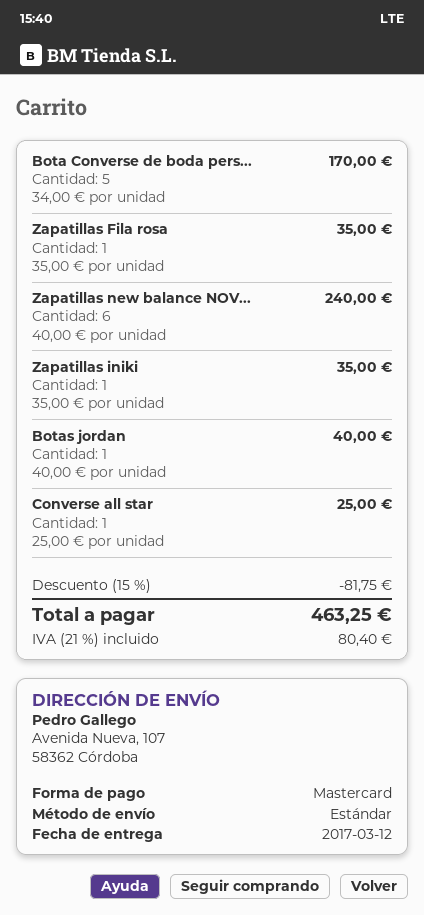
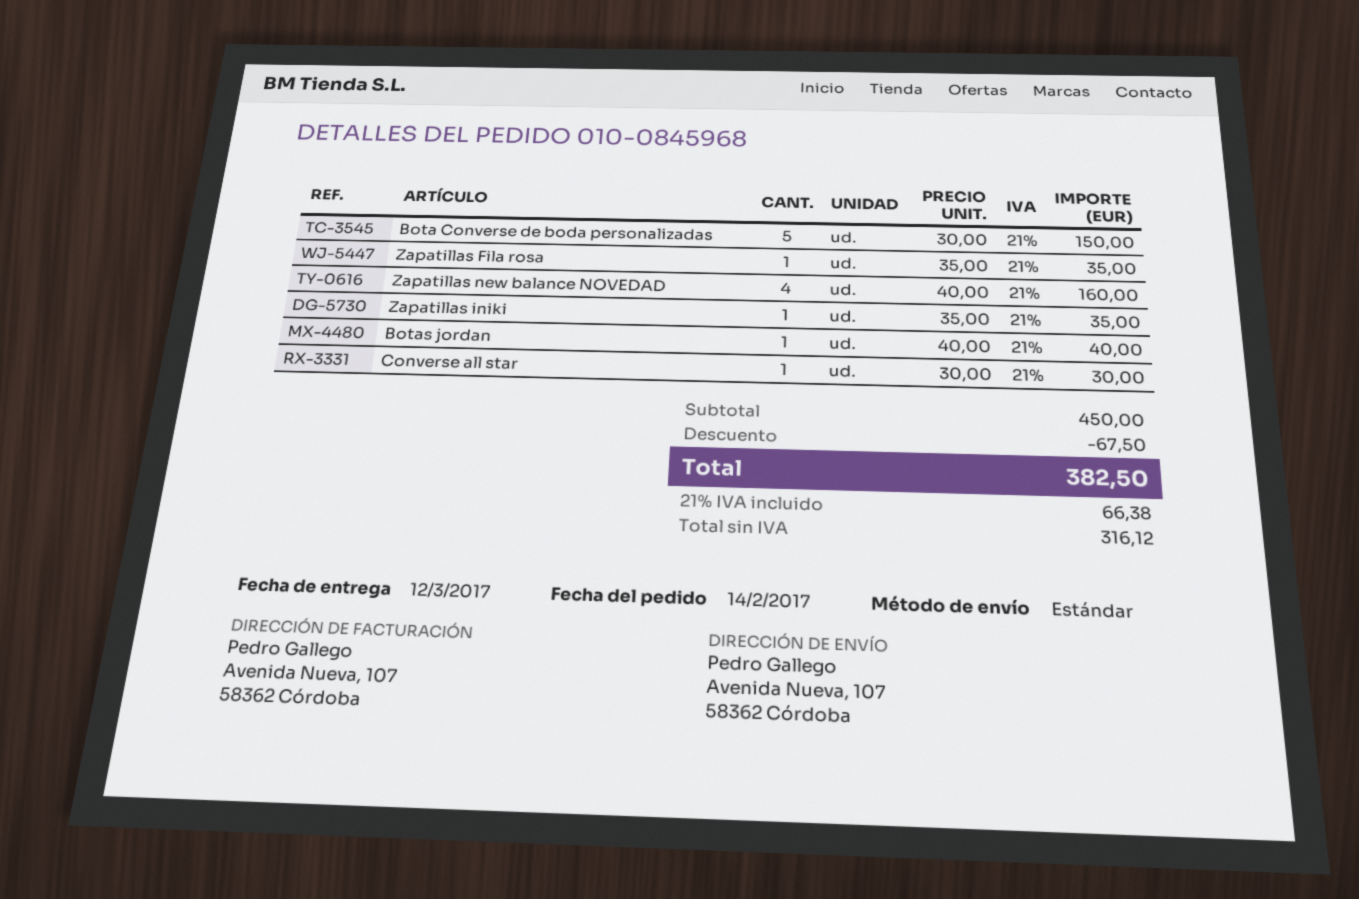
Bota Converse de boda pers...: 5 x 34.00 = 170.00 -> 5 x 30.00 = 150.00
Zapatillas new balance NOV...: 6 x 40.00 = 240.00 -> 4 x 40.00 = 160.00
Converse all star: 1 x 25.00 = 25.00 -> 1 x 30.00 = 30.00
discount: 81.75 -> 67.50
tax: 21% = 80.40 -> 21% = 66.38
total: 463.25 -> 382.50

